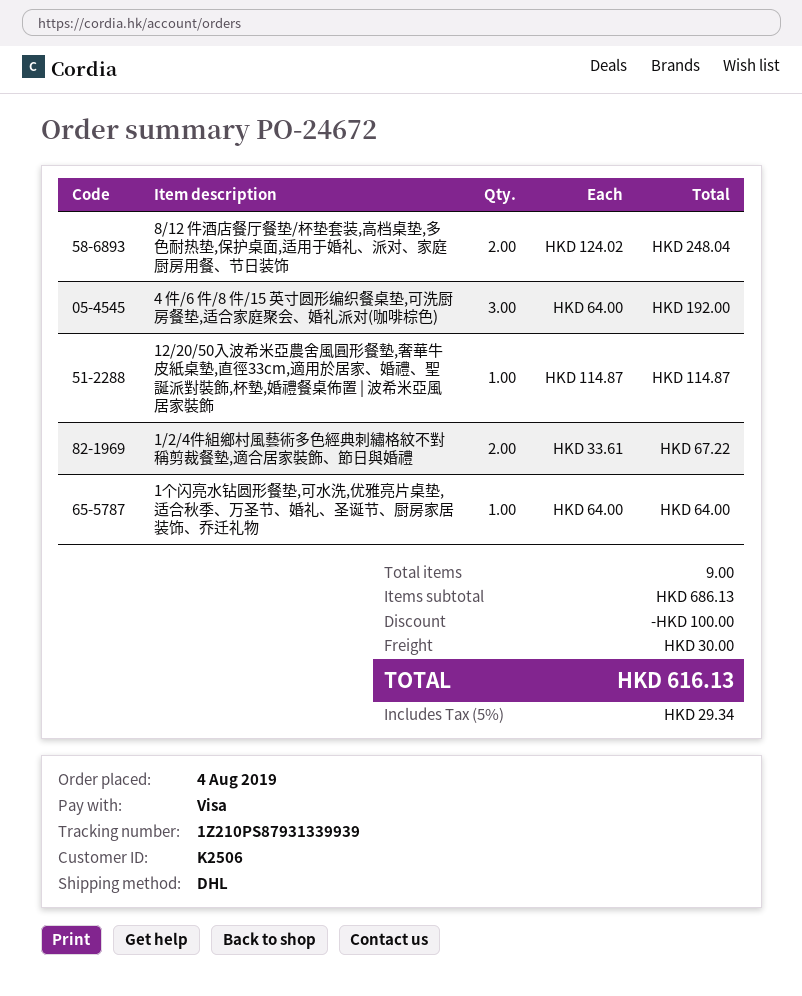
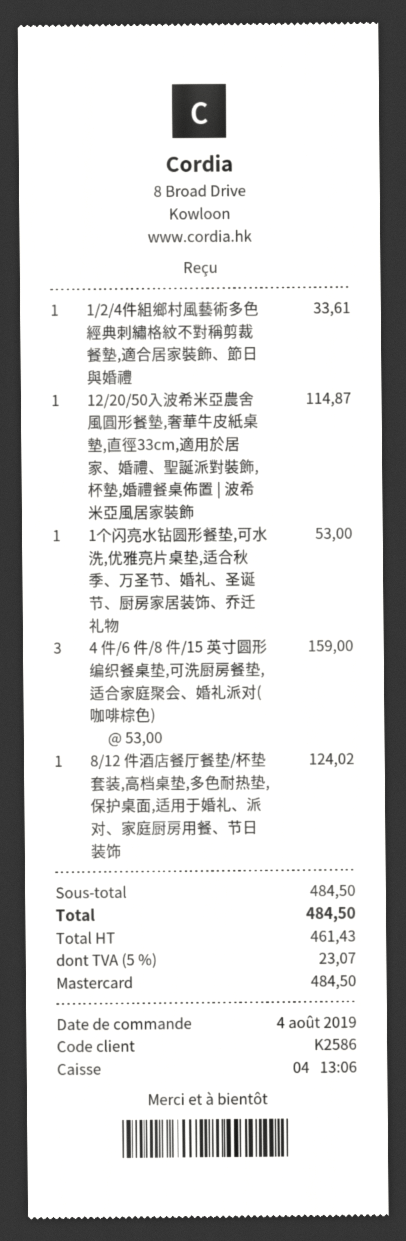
customer number: K2506 -> K2586
payment method: Visa -> Mastercard
8/12 件酒店餐厅餐垫/杯垫套装,高档桌垫,多色耐热垫,保护桌面,适用于婚礼、派对、家庭厨房用餐、节日装饰: 2 x 124.02 = 248.04 -> 1 x 124.02 = 124.02
4 件/6 件/8 件/15 英寸圆形编织餐桌垫,可洗厨房餐垫,适合家庭聚会、婚礼派对(咖啡棕色): 3 x 64.00 = 192.00 -> 3 x 53.00 = 159.00
1/2/4件組鄉村風藝術多色經典刺繡格紋不對稱剪裁餐墊,適合居家裝飾、節日與婚禮: 2 x 33.61 = 67.22 -> 1 x 33.61 = 33.61
1个闪亮水钻圆形餐垫,可水洗,优雅亮片桌垫,适合秋季、万圣节、婚礼、圣诞节、厨房家居装饰、乔迁礼物: 1 x 64.00 = 64.00 -> 1 x 53.00 = 53.00
subtotal: 686.13 -> 484.50
discount: 100.00 -> none
shipping: 30.00 -> none
tax: 5% = 29.34 -> 5% = 23.07
total: 616.13 -> 484.50

